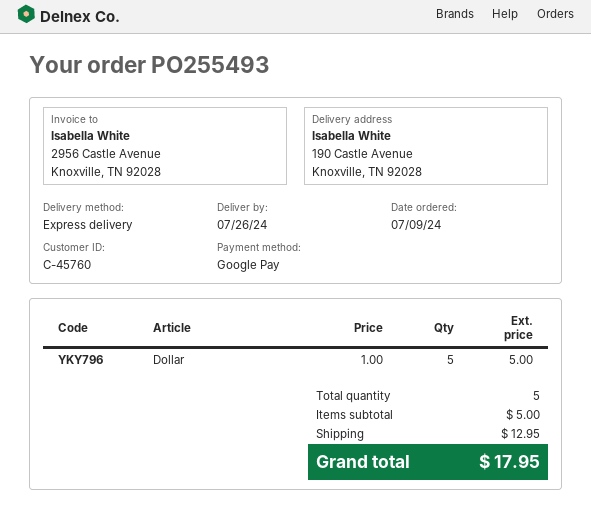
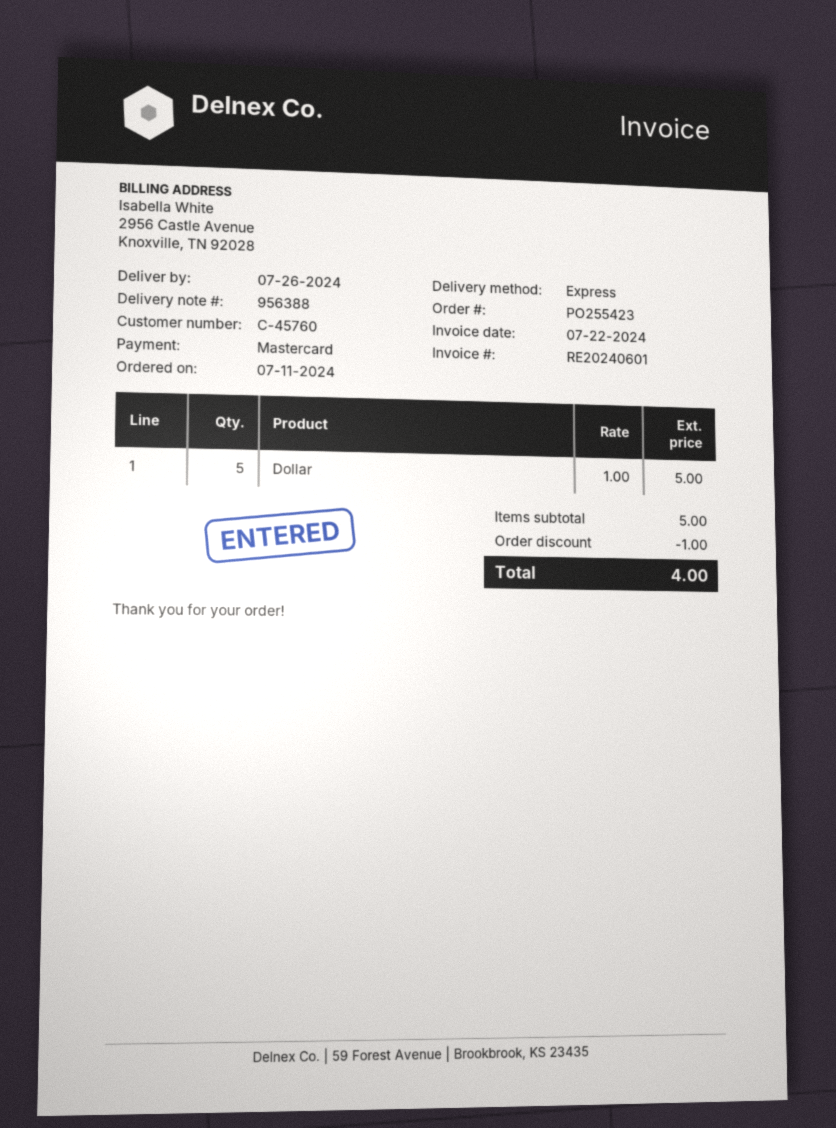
order number: PO255493 -> PO255423
order date: 2024-07-09 -> 2024-07-11
payment method: Google Pay -> Mastercard
discount: none -> 1.00
shipping: 12.95 -> none
total: 17.95 -> 4.00

